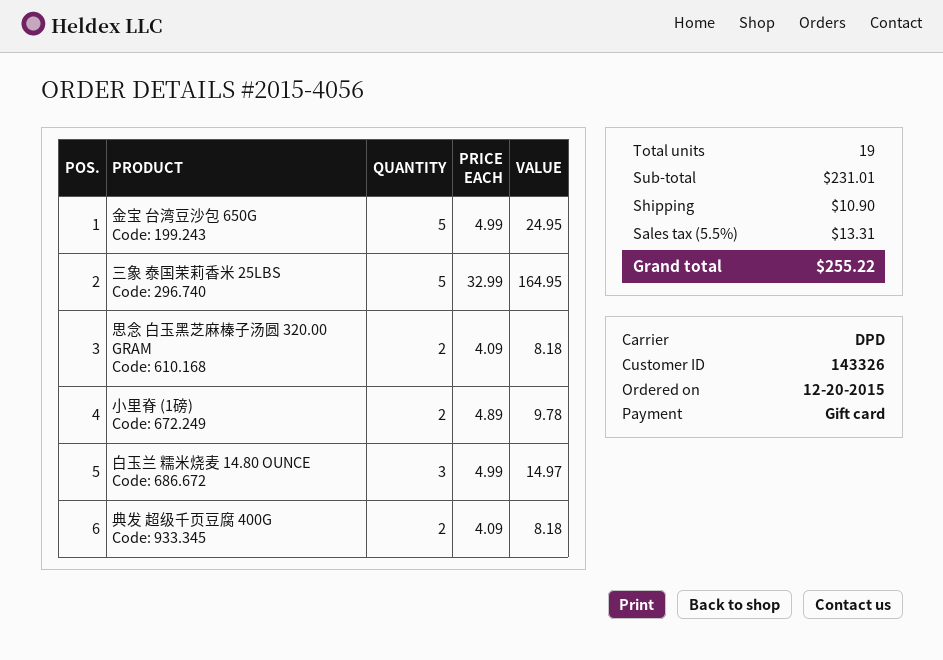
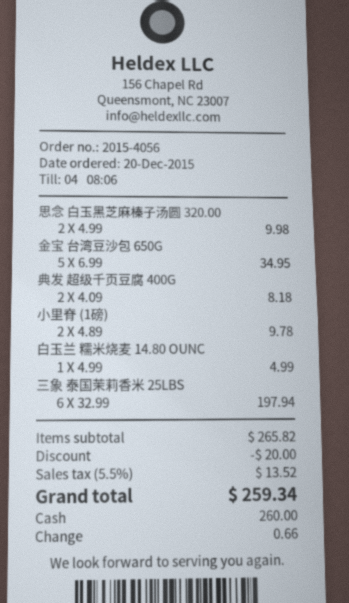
payment method: gift card -> cash
金宝 台湾豆沙包 650G: 5 x 4.99 = 24.95 -> 5 x 6.99 = 34.95
三象 泰国茉莉香米 25LBS: 5 x 32.99 = 164.95 -> 6 x 32.99 = 197.94
思念 白玉黑芝麻榛子汤圆 320.00 GRAM: 2 x 4.09 = 8.18 -> 2 x 4.99 = 9.98
白玉兰 糯米烧麦 14.80 OUNCE: 3 x 4.99 = 14.97 -> 1 x 4.99 = 4.99
subtotal: 231.01 -> 265.82
discount: none -> 20.00
shipping: 10.90 -> none
tax: 5.5% = 13.31 -> 5.5% = 13.52
total: 255.22 -> 259.34

